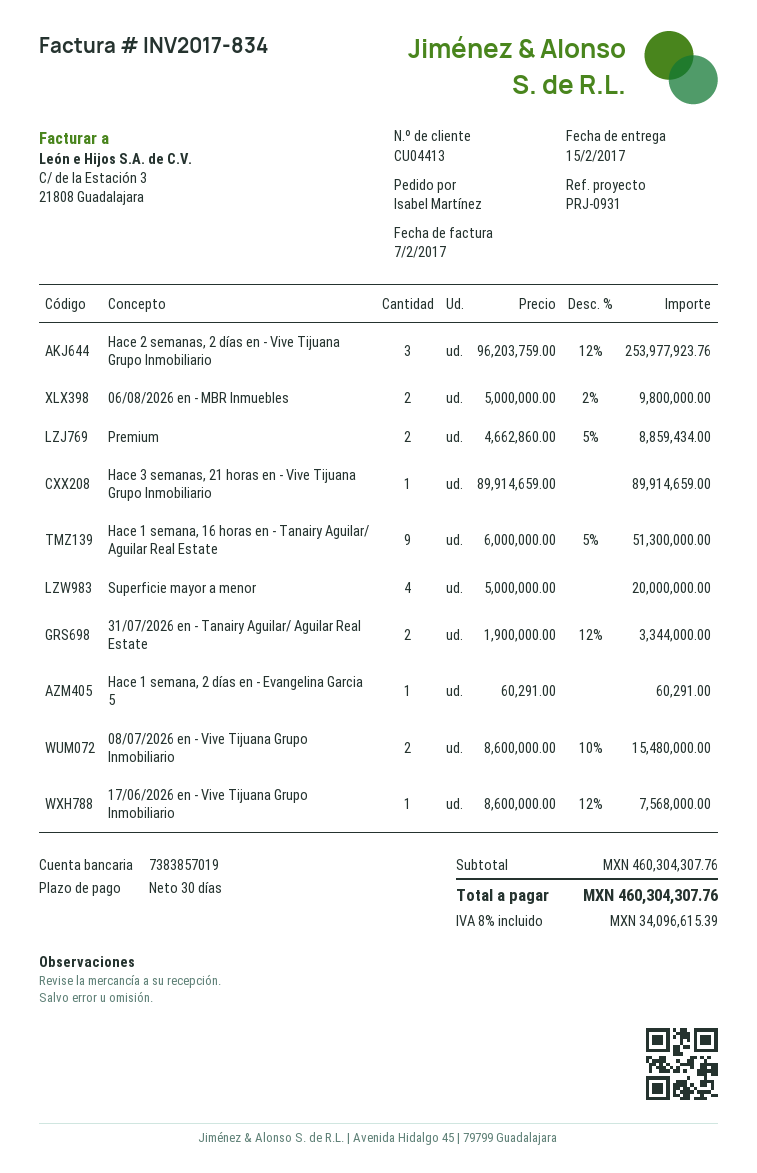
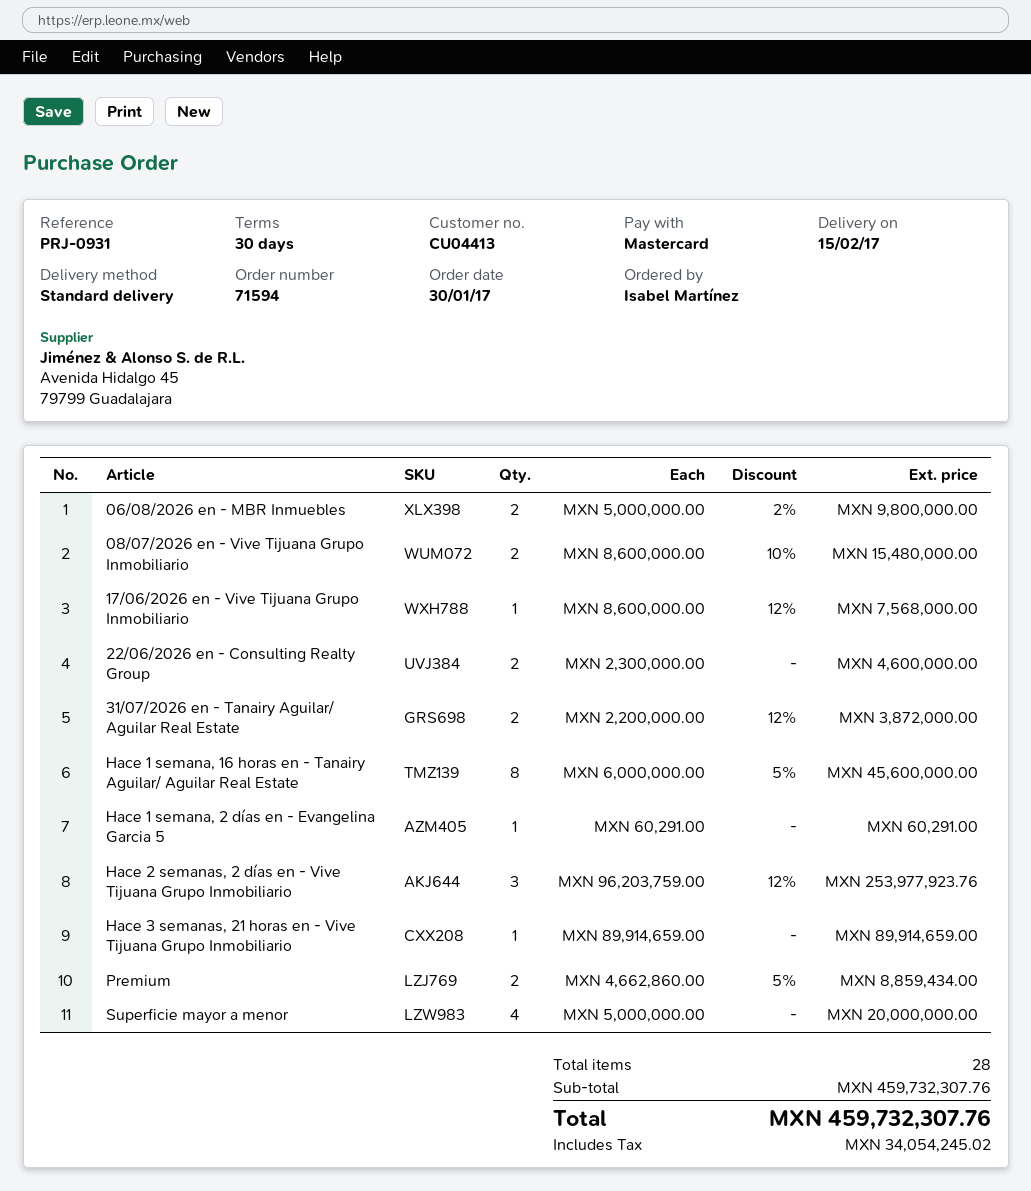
Hace 1 semana, 16 horas en - Tanairy Aguilar/ Aguilar Real Estate: 9 x 6000000.00 - 5% = 51300000.00 -> 8 x 6000000.00 - 5% = 45600000.00
31/07/2026 en - Tanairy Aguilar/ Aguilar Real Estate: 2 x 1900000.00 - 12% = 3344000.00 -> 2 x 2200000.00 - 12% = 3872000.00
22/06/2026 en - Consulting Realty Group: none -> 2 x 2300000.00 = 4600000.00
subtotal: 460304307.76 -> 459732307.76
tax: 34096615.39 -> 34054245.02
total: 460304307.76 -> 459732307.76

